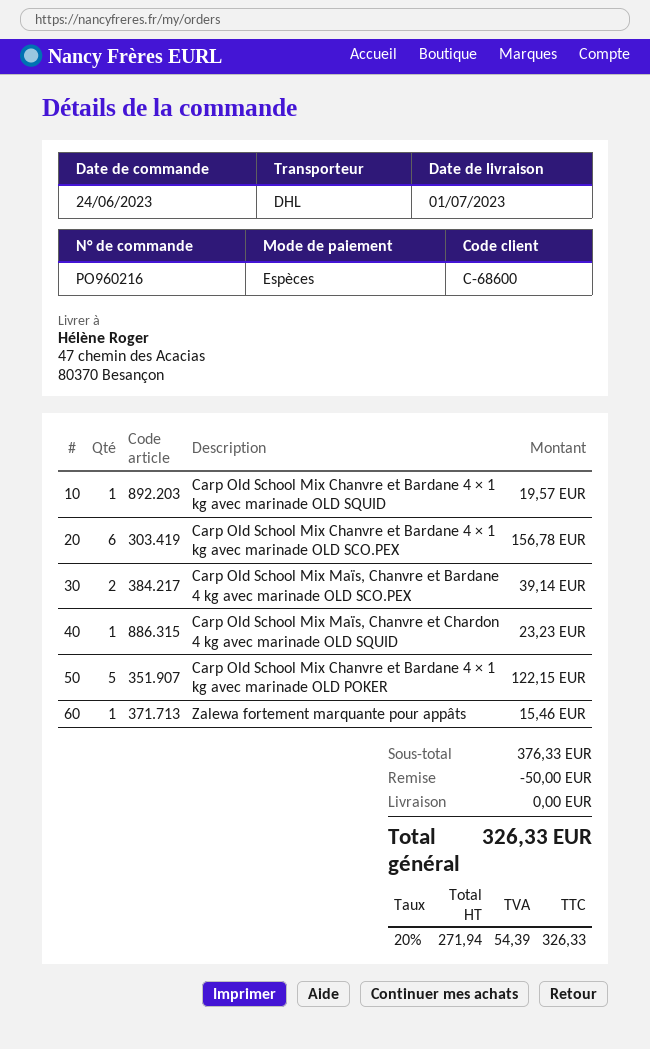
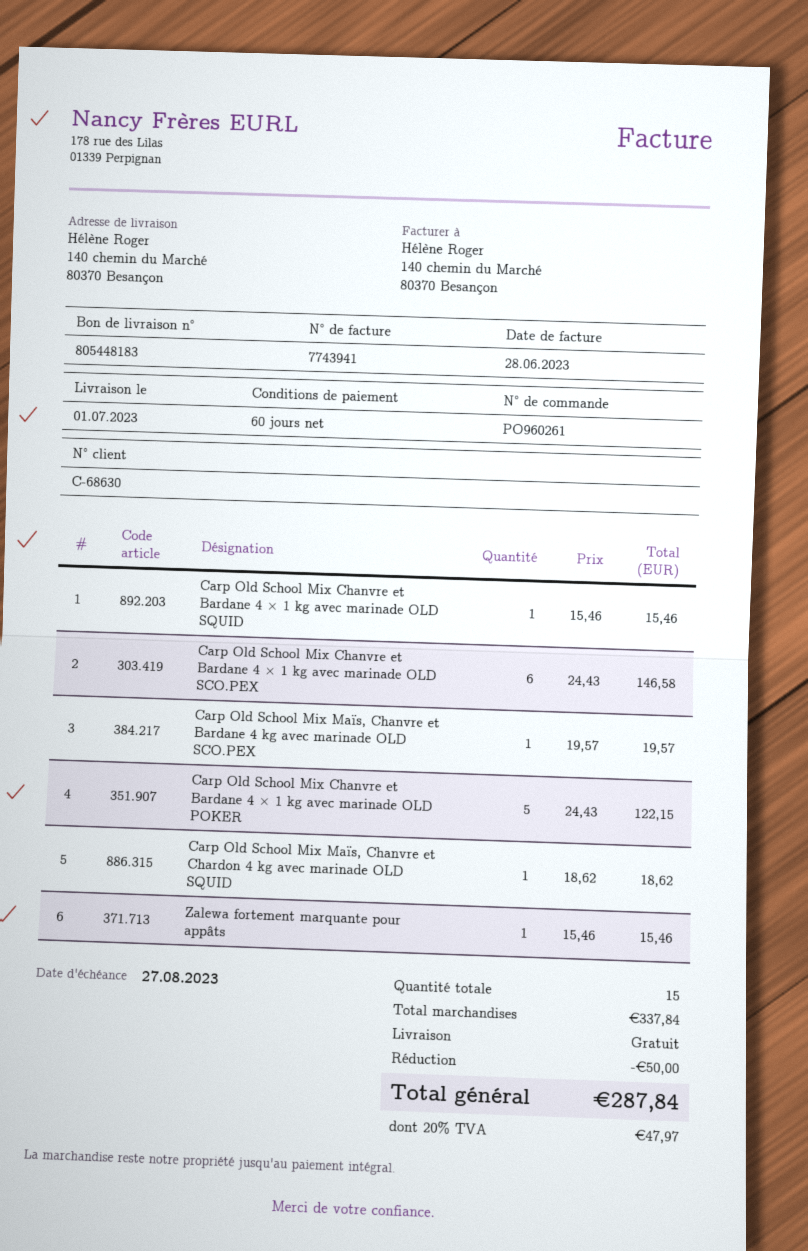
order number: PO960216 -> PO960261
customer number: C-68600 -> C-68630
ship to: 47 chemin des Acacias, 80370 Besançon -> 140 chemin du Marché, 80370 Besançon
Carp Old School Mix Chanvre et Bardane 4 × 1 kg avec marinade OLD SQUID: 1 for 19.57 -> 1 for 15.46
Carp Old School Mix Chanvre et Bardane 4 × 1 kg avec marinade OLD SCO.PEX: 6 for 156.78 -> 6 for 146.58
Carp Old School Mix Maïs, Chanvre et Bardane 4 kg avec marinade OLD SCO.PEX: 2 for 39.14 -> 1 for 19.57
Carp Old School Mix Maïs, Chanvre et Chardon 4 kg avec marinade OLD SQUID: 1 for 23.23 -> 1 for 18.62
subtotal: 376.33 -> 337.84
tax: 20% = 54.39 -> 20% = 47.97
total: 326.33 -> 287.84

